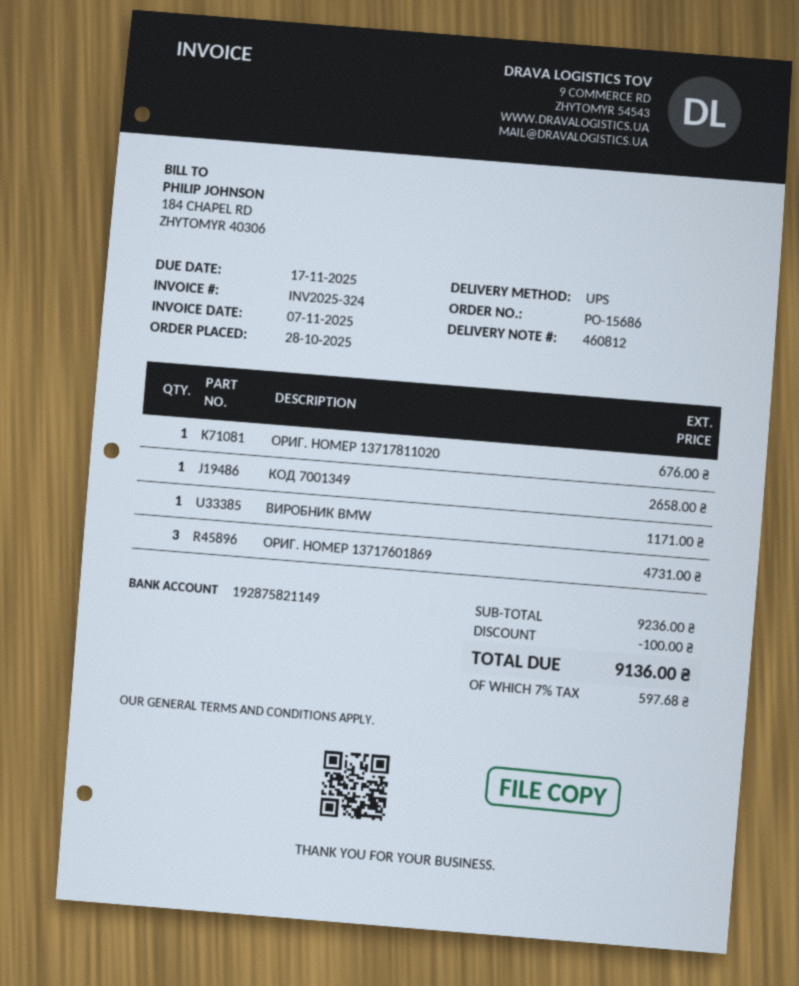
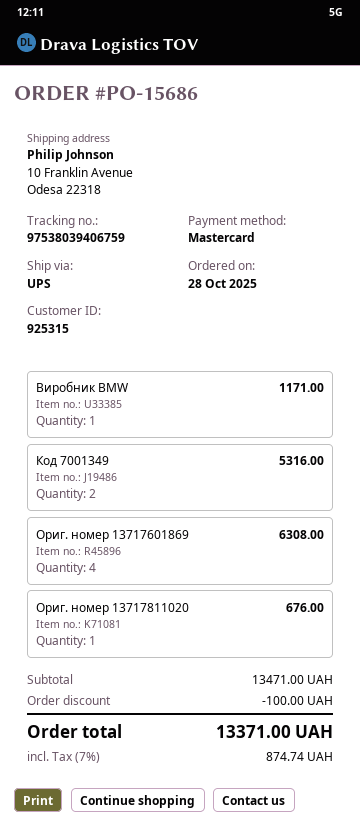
КОД 7001349: 1 for 2658.00 -> 2 for 5316.00
ОРИГ. НОМЕР 13717601869: 3 for 4731.00 -> 4 for 6308.00
subtotal: 9236.00 -> 13471.00
tax: 7% = 597.68 -> 7% = 874.74
total: 9136.00 -> 13371.00

